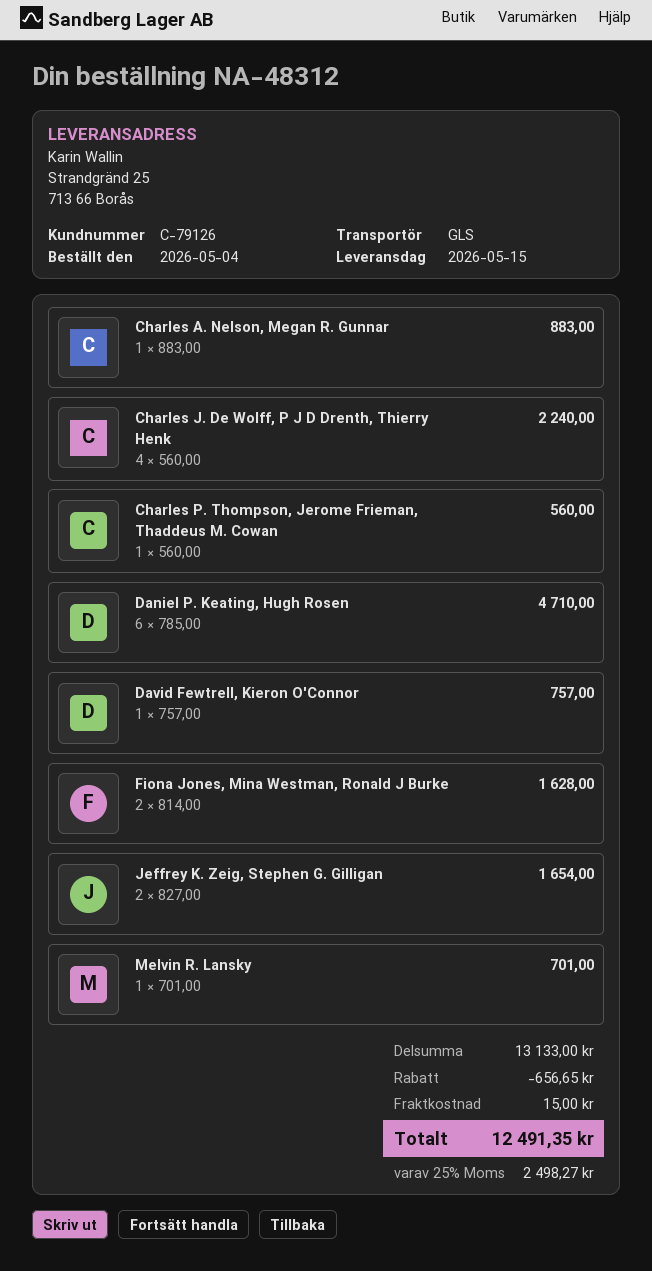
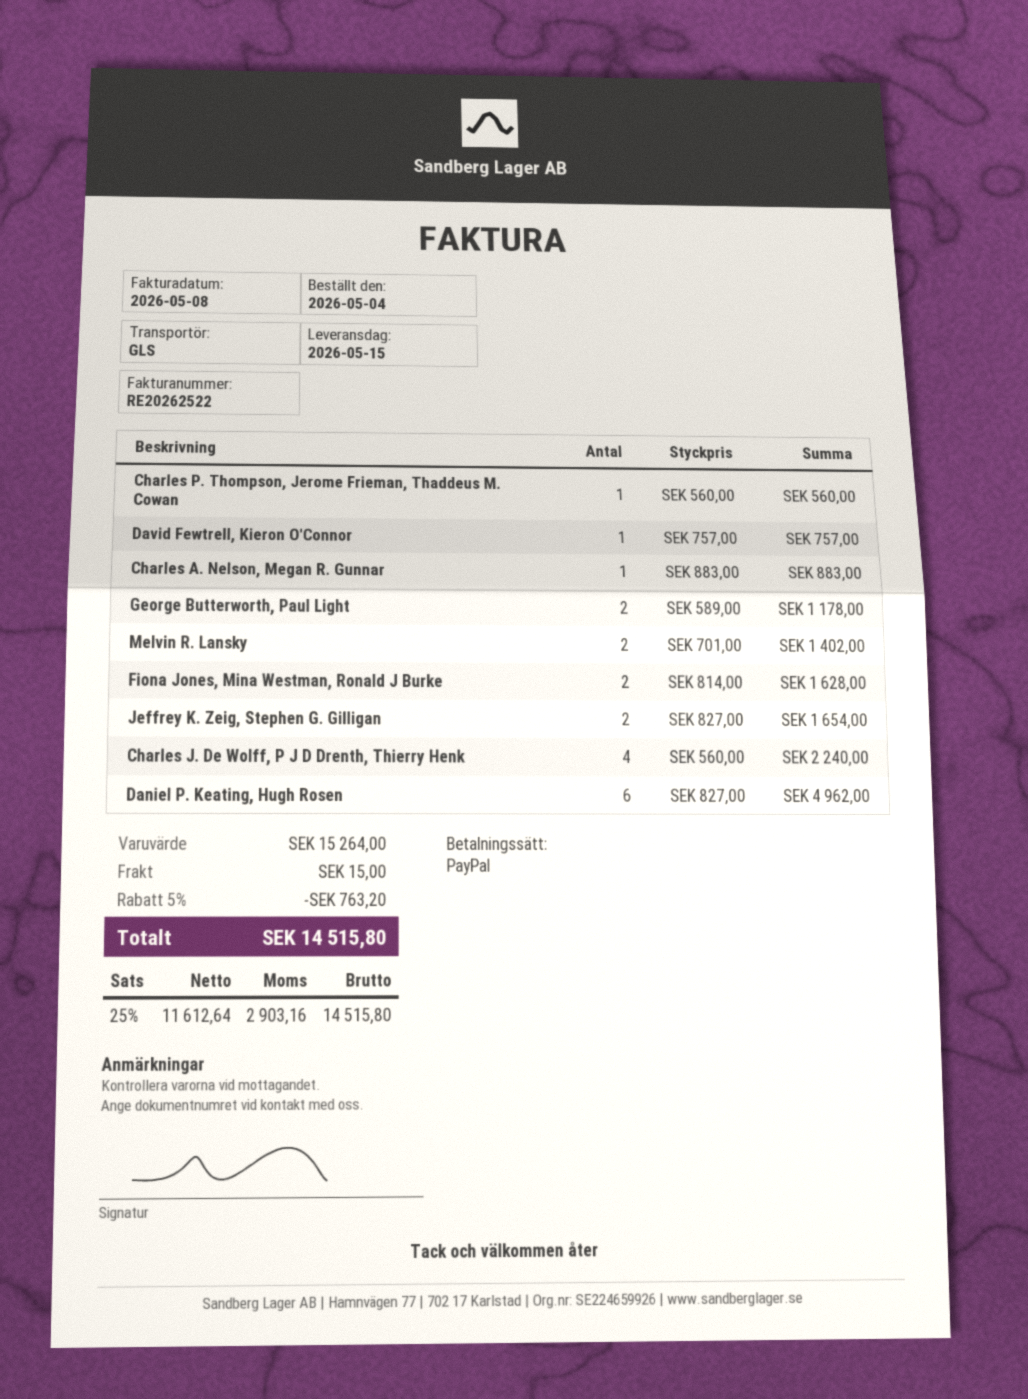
Daniel P. Keating, Hugh Rosen: 6 x 785.00 = 4710.00 -> 6 x 827.00 = 4962.00
Melvin R. Lansky: 1 x 701.00 = 701.00 -> 2 x 701.00 = 1402.00
George Butterworth, Paul Light: none -> 2 x 589.00 = 1178.00
subtotal: 13133.00 -> 15264.00
discount: 656.65 -> 763.20
tax: 25% = 2498.27 -> 25% = 2903.16
total: 12491.35 -> 14515.80

